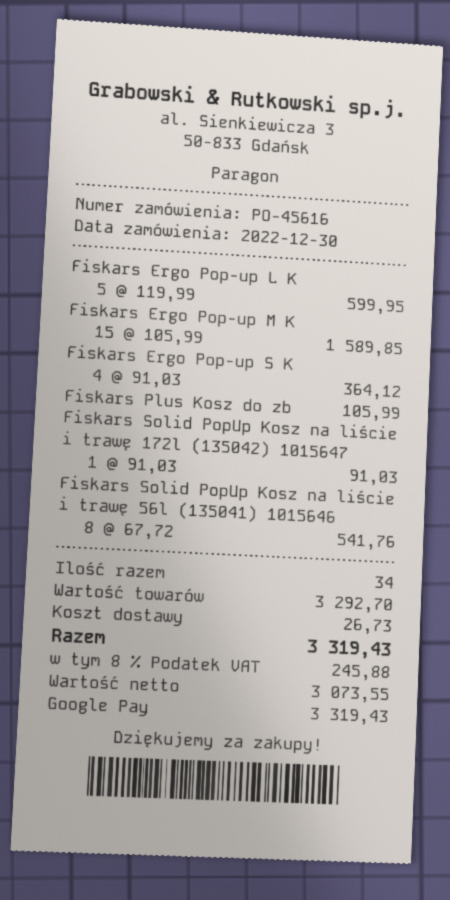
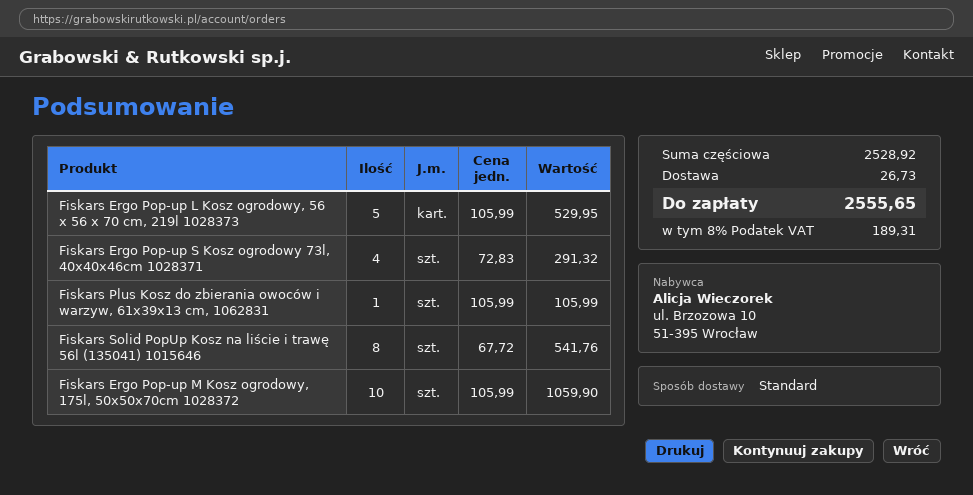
Fiskars Ergo Pop-up L K: 5 x 119.99 = 599.95 -> 5 x 105.99 = 529.95
Fiskars Ergo Pop-up M K: 15 x 105.99 = 1589.85 -> 10 x 105.99 = 1059.90
Fiskars Ergo Pop-up S K: 4 x 91.03 = 364.12 -> 4 x 72.83 = 291.32
Fiskars Solid PopUp Kosz na liście i trawę 172l (135042) 1015647: 1 x 91.03 = 91.03 -> none
subtotal: 3292.70 -> 2528.92
tax: 8% = 245.88 -> 8% = 189.31
total: 3319.43 -> 2555.65

